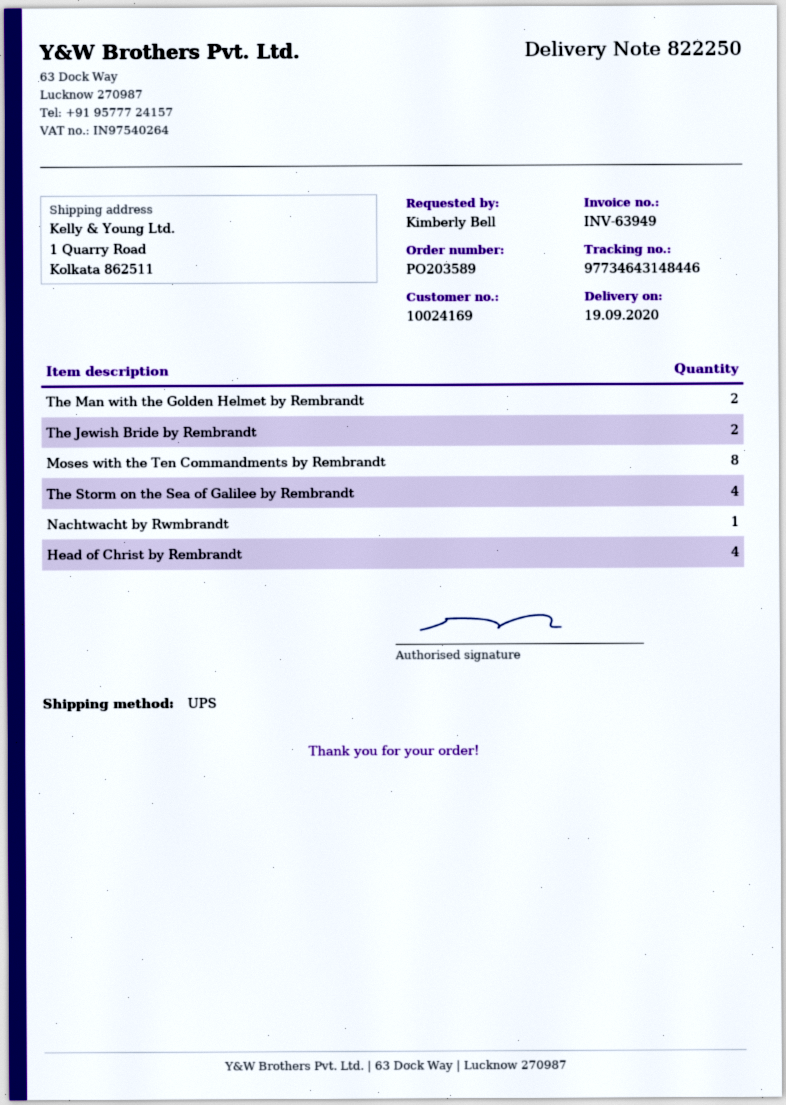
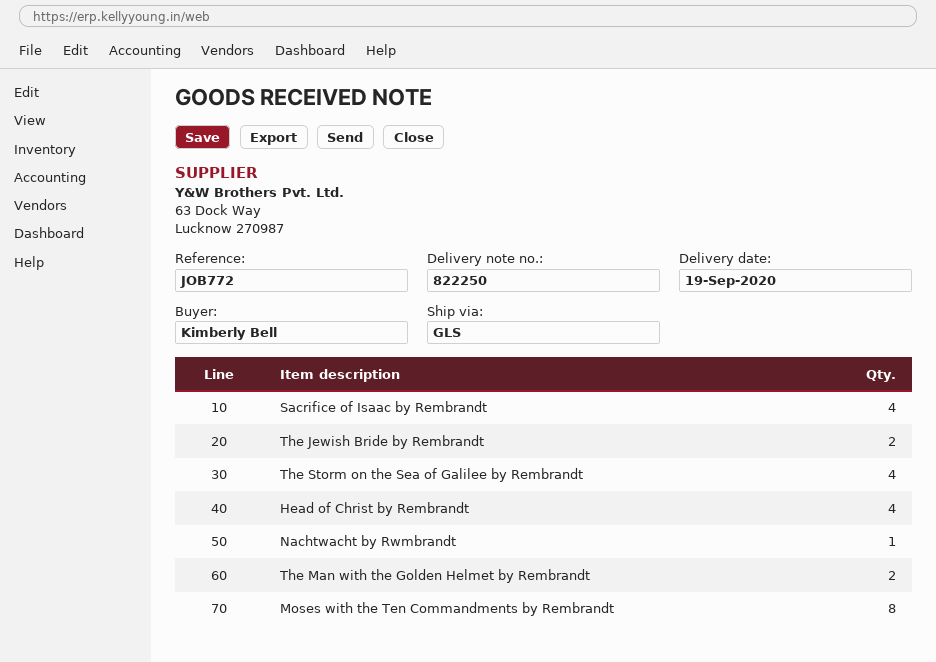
shipping method: UPS -> GLS
Sacrifice of Isaac by Rembrandt: none -> 4

